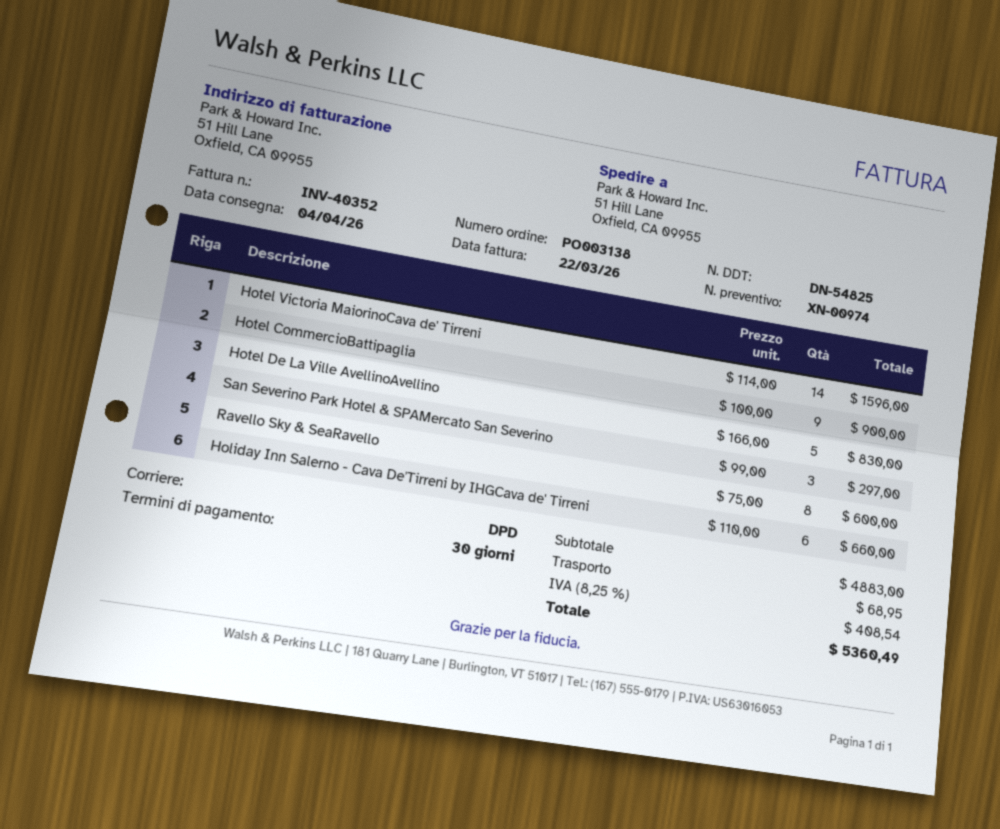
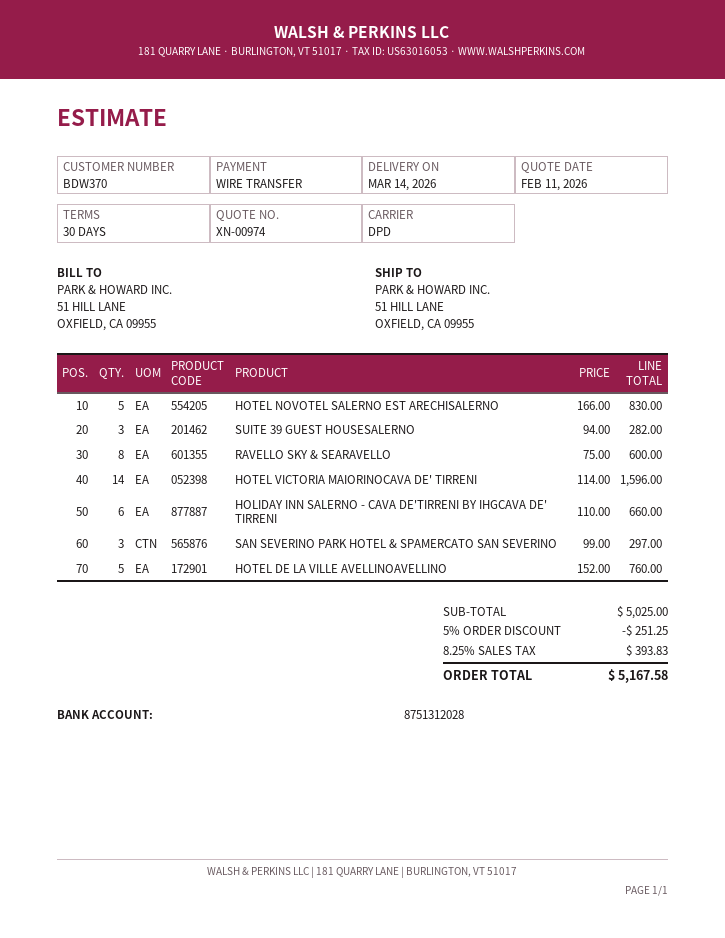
delivery date: 2026-04-04 -> 2026-03-14
Hotel CommercioBattipaglia: 9 x 100.00 = 900.00 -> none
Hotel De La Ville AvellinoAvellino: 5 x 166.00 = 830.00 -> 5 x 152.00 = 760.00
HOTEL NOVOTEL SALERNO EST ARECHISALERNO: none -> 5 x 166.00 = 830.00
SUITE 39 GUEST HOUSESALERNO: none -> 3 x 94.00 = 282.00
subtotal: 4883.00 -> 5025.00
discount: none -> 5% = 251.25
shipping: 68.95 -> none
tax: 8.25% = 408.54 -> 8.25% = 393.83
total: 5360.49 -> 5167.58

